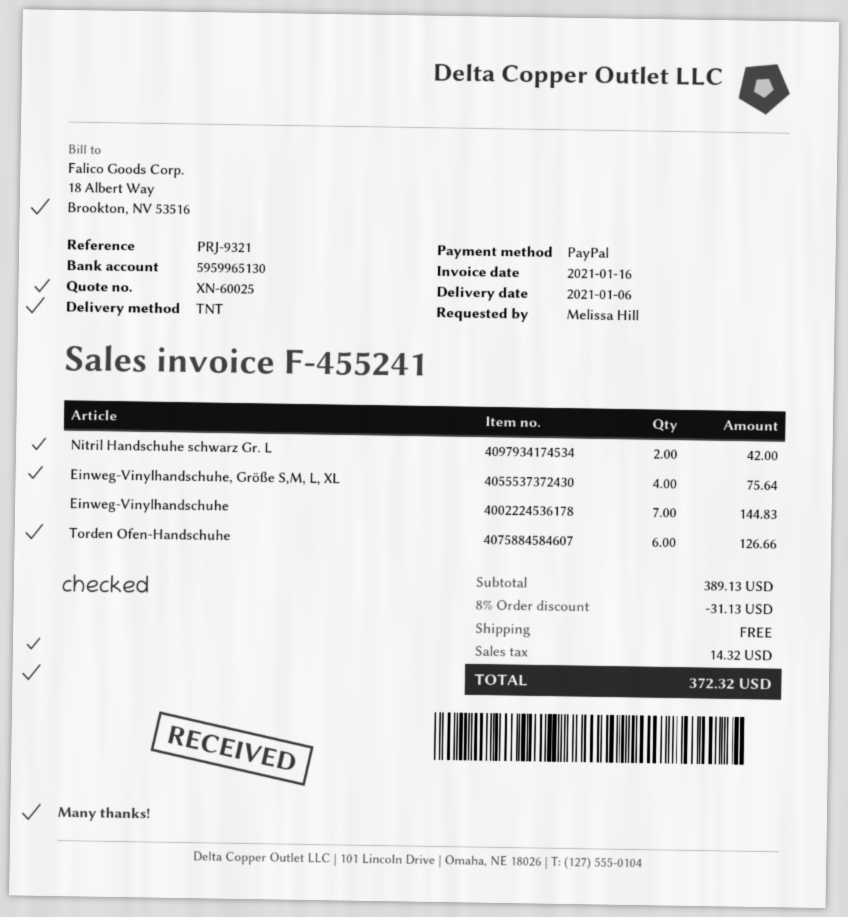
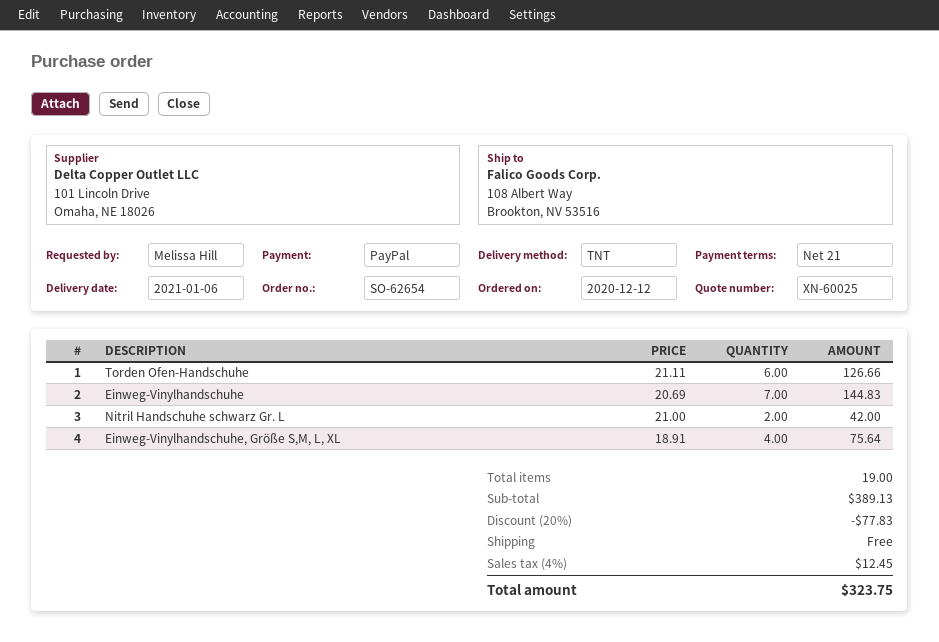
discount: 8% = 31.13 -> 20% = 77.83
tax: 14.32 -> 12.45
total: 372.32 -> 323.75

